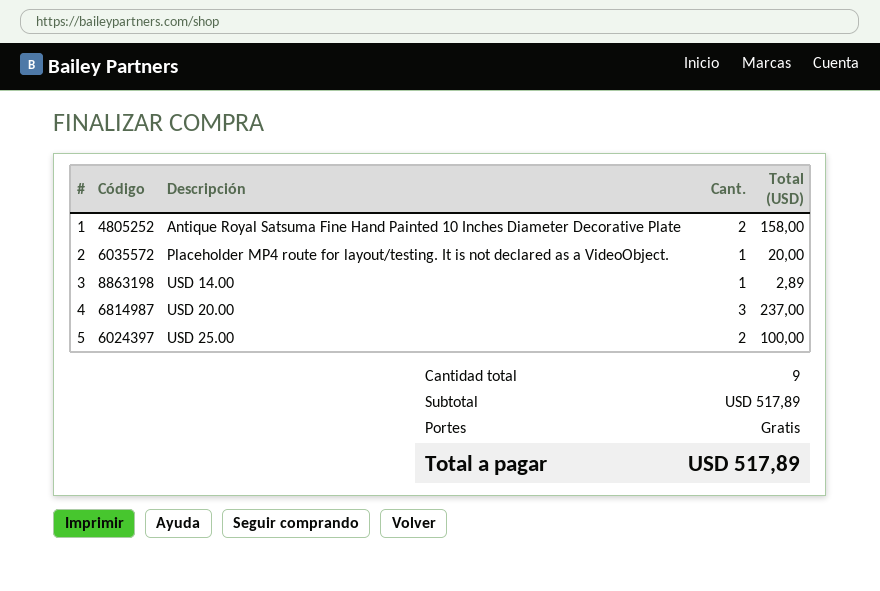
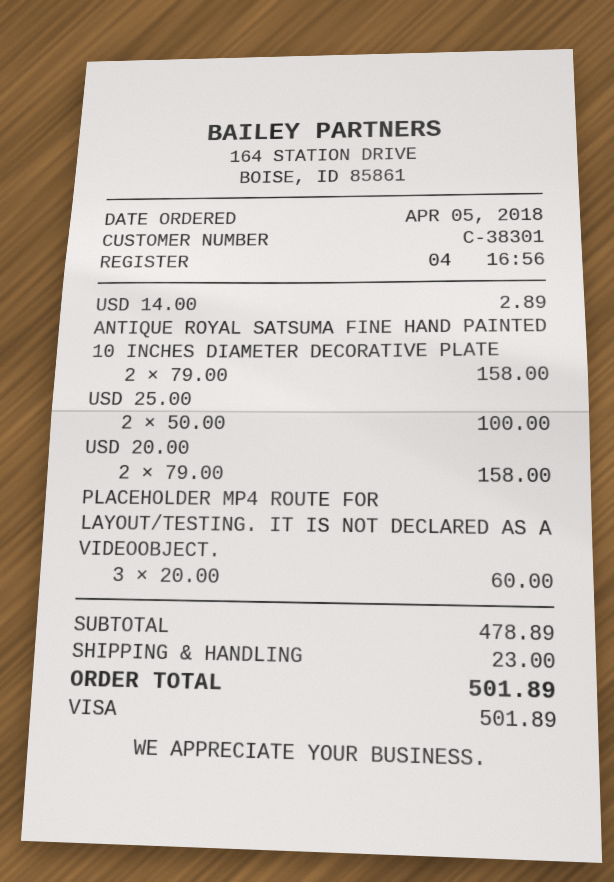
Placeholder MP4 route for layout/testing. It is not declared as a VideoObject.: 1 for 20.00 -> 3 for 60.00
USD 20.00: 3 for 237.00 -> 2 for 158.00
subtotal: 517.89 -> 478.89
shipping: 0.00 -> 23.00
total: 517.89 -> 501.89

